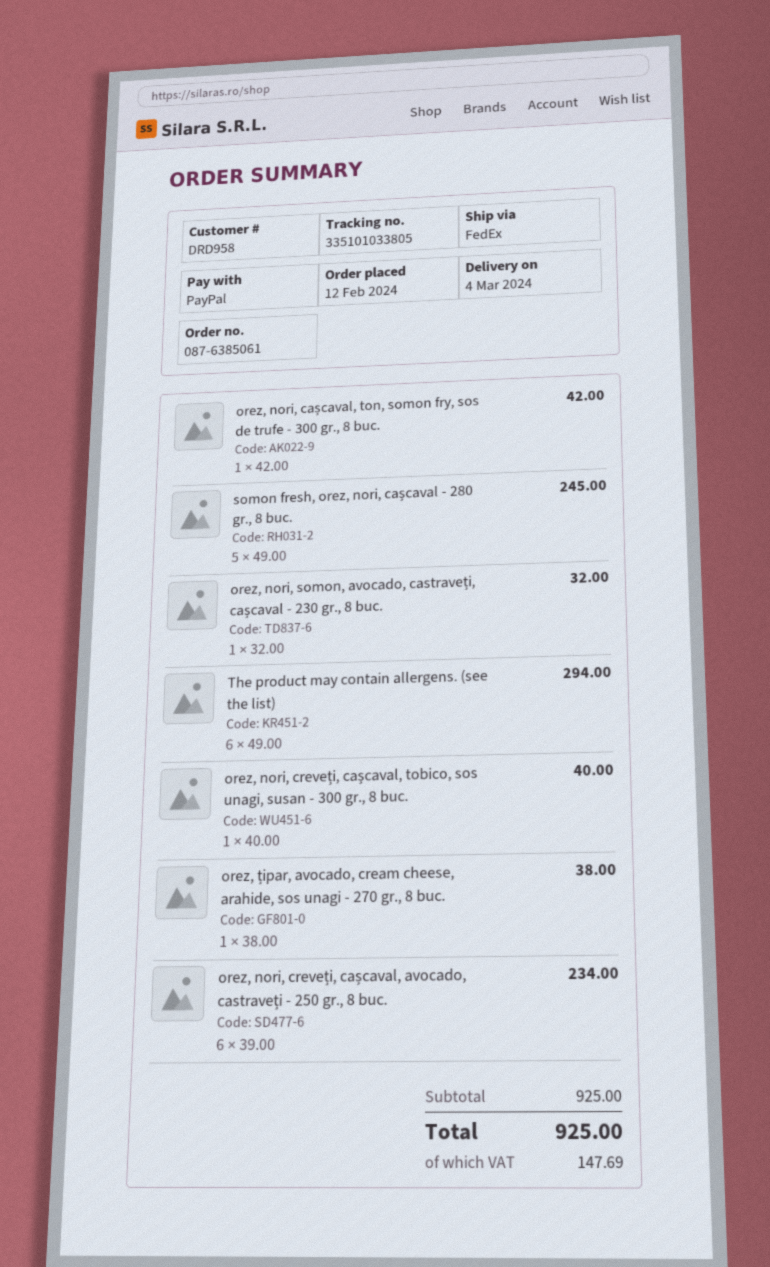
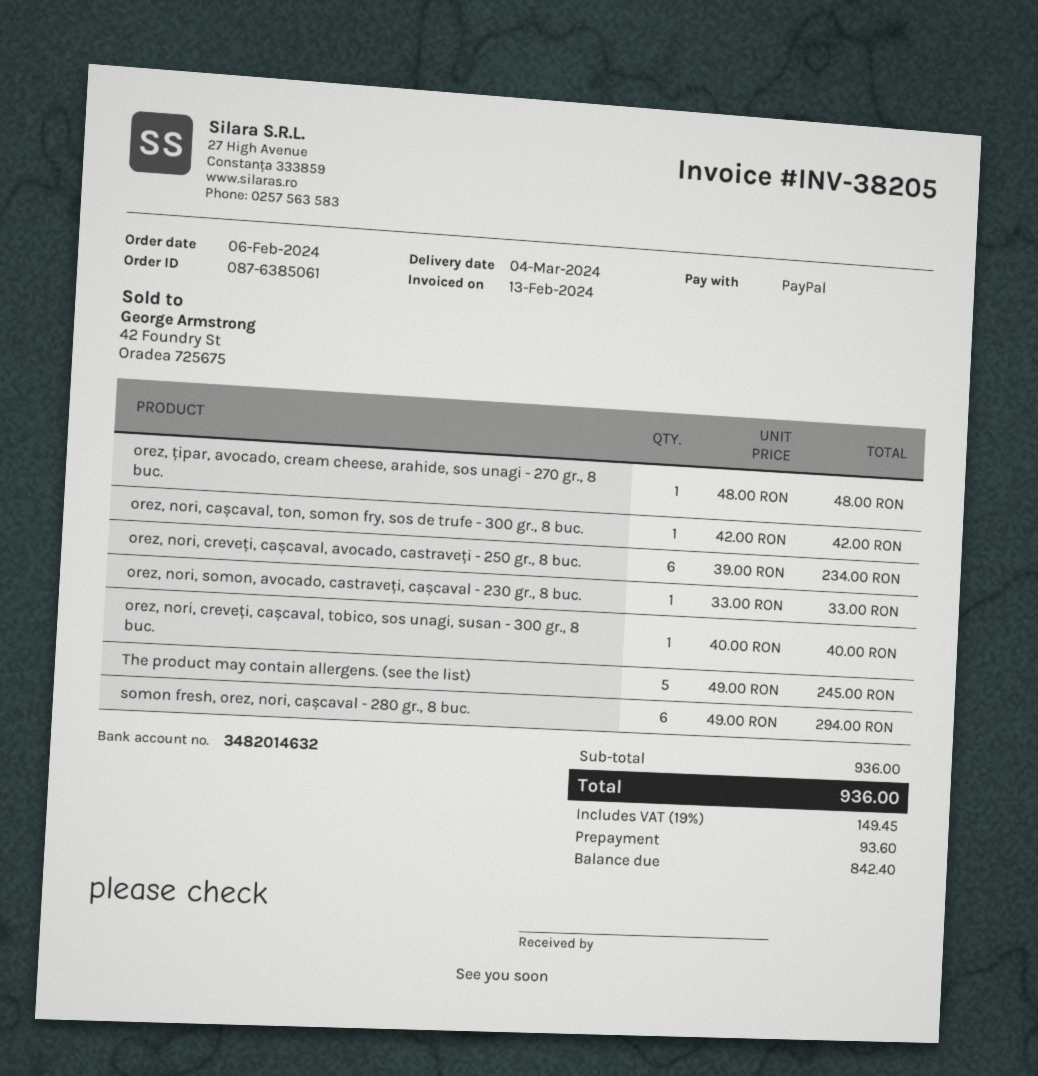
order date: 2024-02-12 -> 2024-02-06
somon fresh, orez, nori, cașcaval - 280 gr., 8 buc.: 5 x 49.00 = 245.00 -> 6 x 49.00 = 294.00
orez, nori, somon, avocado, castraveți, cașcaval - 230 gr., 8 buc.: 1 x 32.00 = 32.00 -> 1 x 33.00 = 33.00
The product may contain allergens. (see the list): 6 x 49.00 = 294.00 -> 5 x 49.00 = 245.00
orez, țipar, avocado, cream cheese, arahide, sos unagi - 270 gr., 8 buc.: 1 x 38.00 = 38.00 -> 1 x 48.00 = 48.00
subtotal: 925.00 -> 936.00
tax: 147.69 -> 149.45
total: 925.00 -> 936.00

